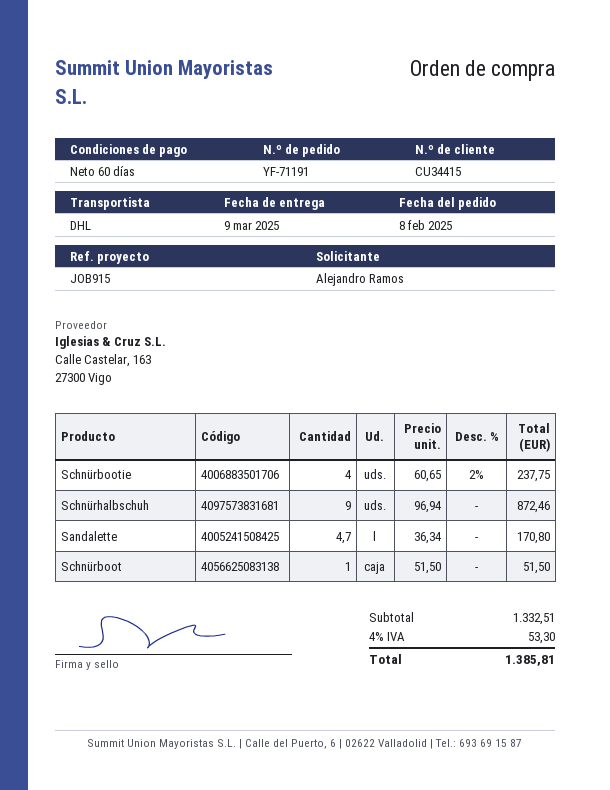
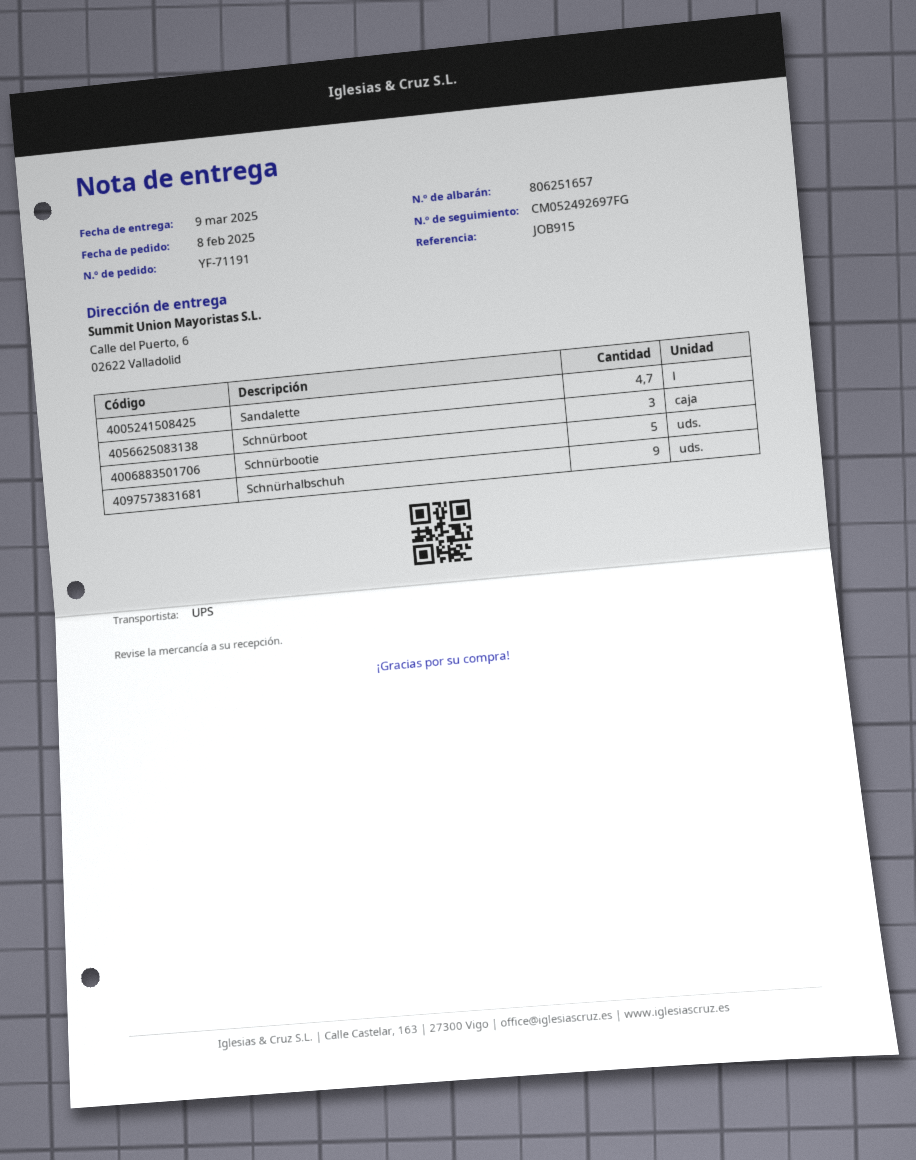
shipping method: DHL -> UPS
Schnürbootie: 4 -> 5
Schnürboot: 1 -> 3

